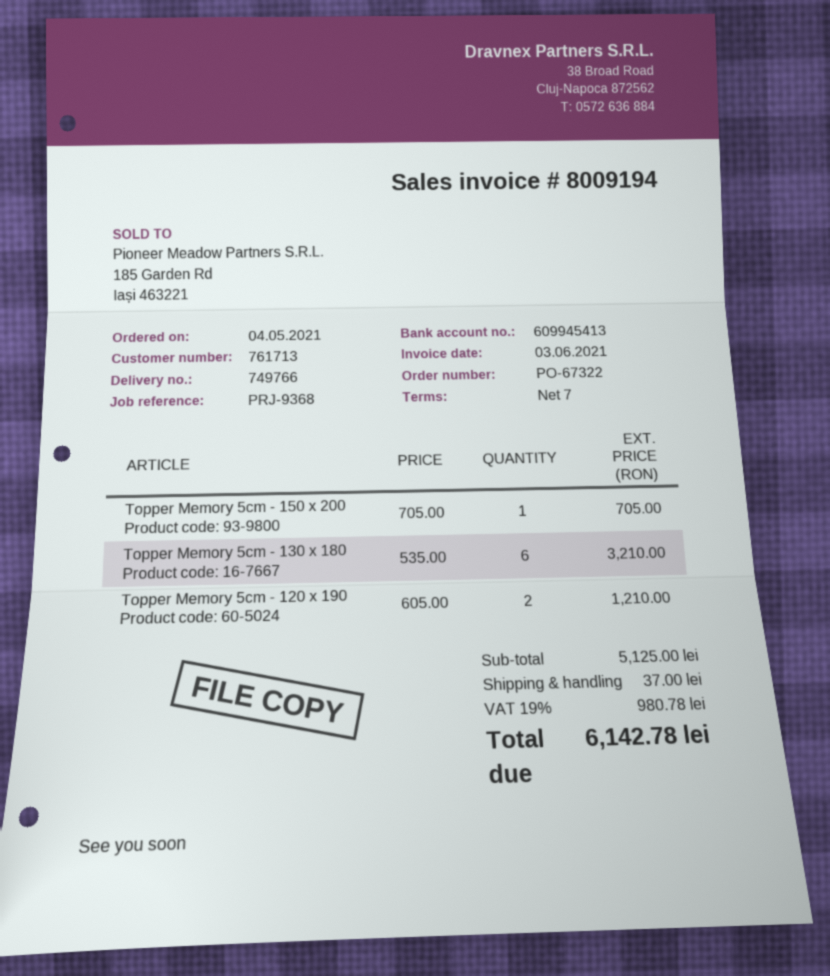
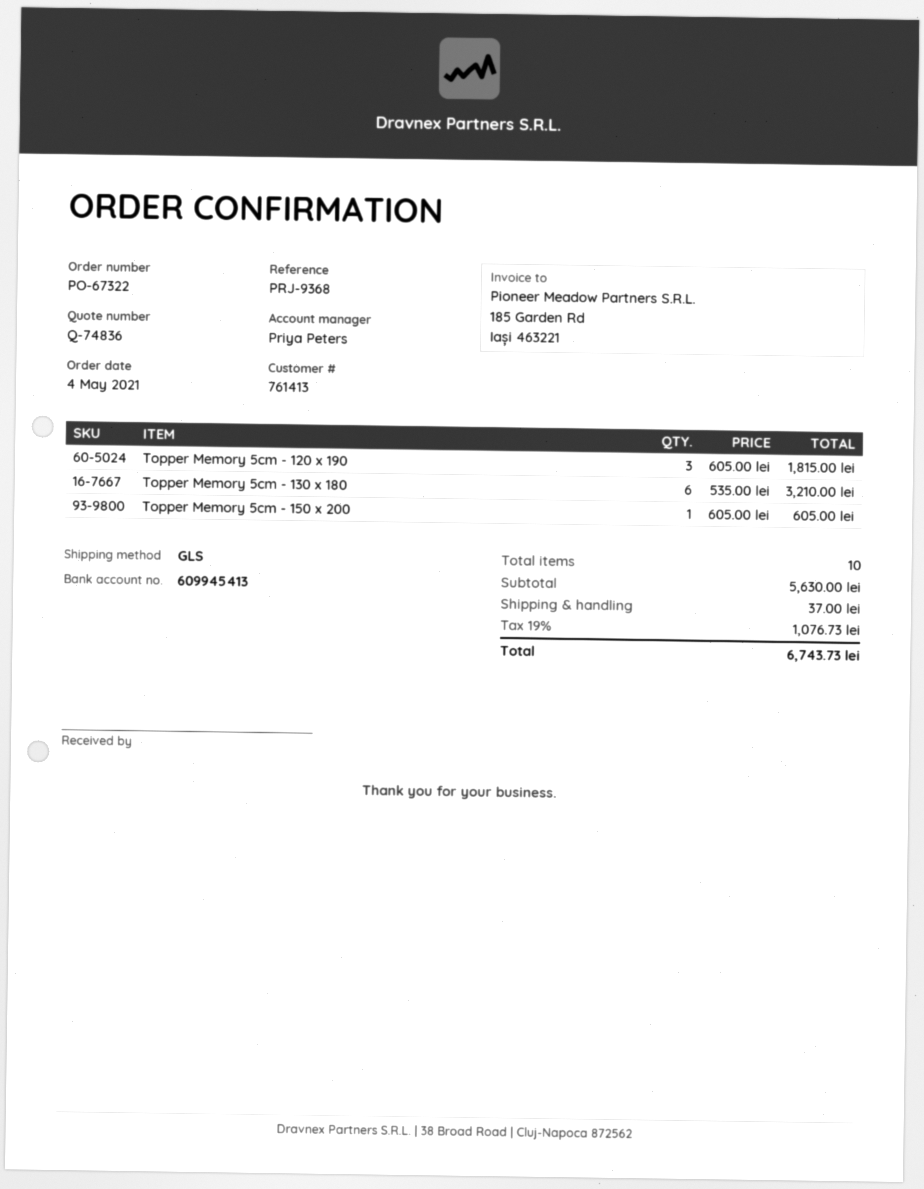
customer number: 761713 -> 761413
Topper Memory 5cm - 150 x 200: 1 x 705.00 = 705.00 -> 1 x 605.00 = 605.00
Topper Memory 5cm - 120 x 190: 2 x 605.00 = 1210.00 -> 3 x 605.00 = 1815.00
subtotal: 5125.00 -> 5630.00
tax: 19% = 980.78 -> 19% = 1076.73
total: 6142.78 -> 6743.73

